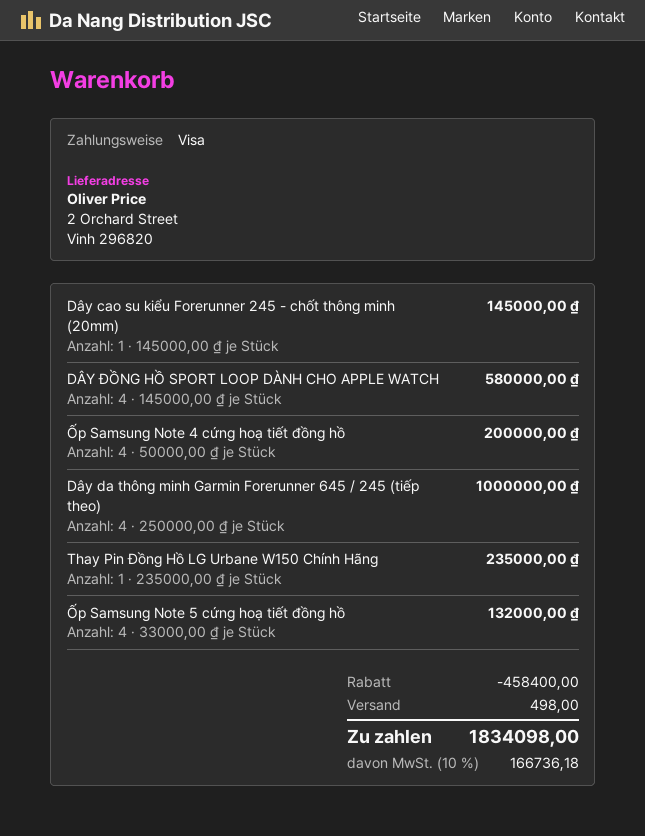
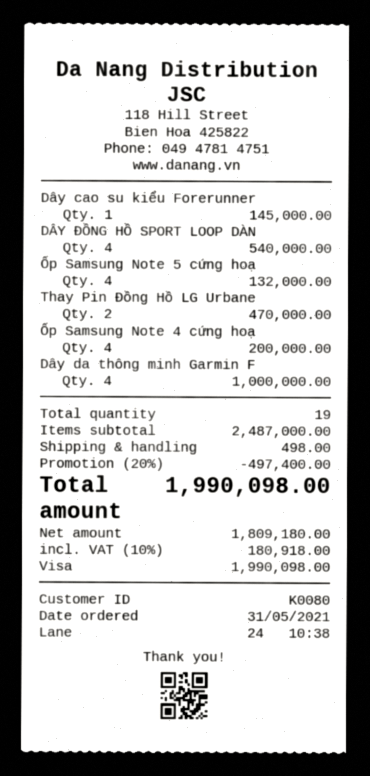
DÂY ĐỒNG HỒ SPORT LOOP DÀNH CHO APPLE WATCH: 4 for 580000.00 -> 4 for 540000.00
Thay Pin Đồng Hồ LG Urbane W150 Chính Hãng: 1 for 235000.00 -> 2 for 470000.00
discount: 458400.00 -> 497400.00
tax: 10% = 166736.18 -> 10% = 180918.00
total: 1834098.00 -> 1990098.00

